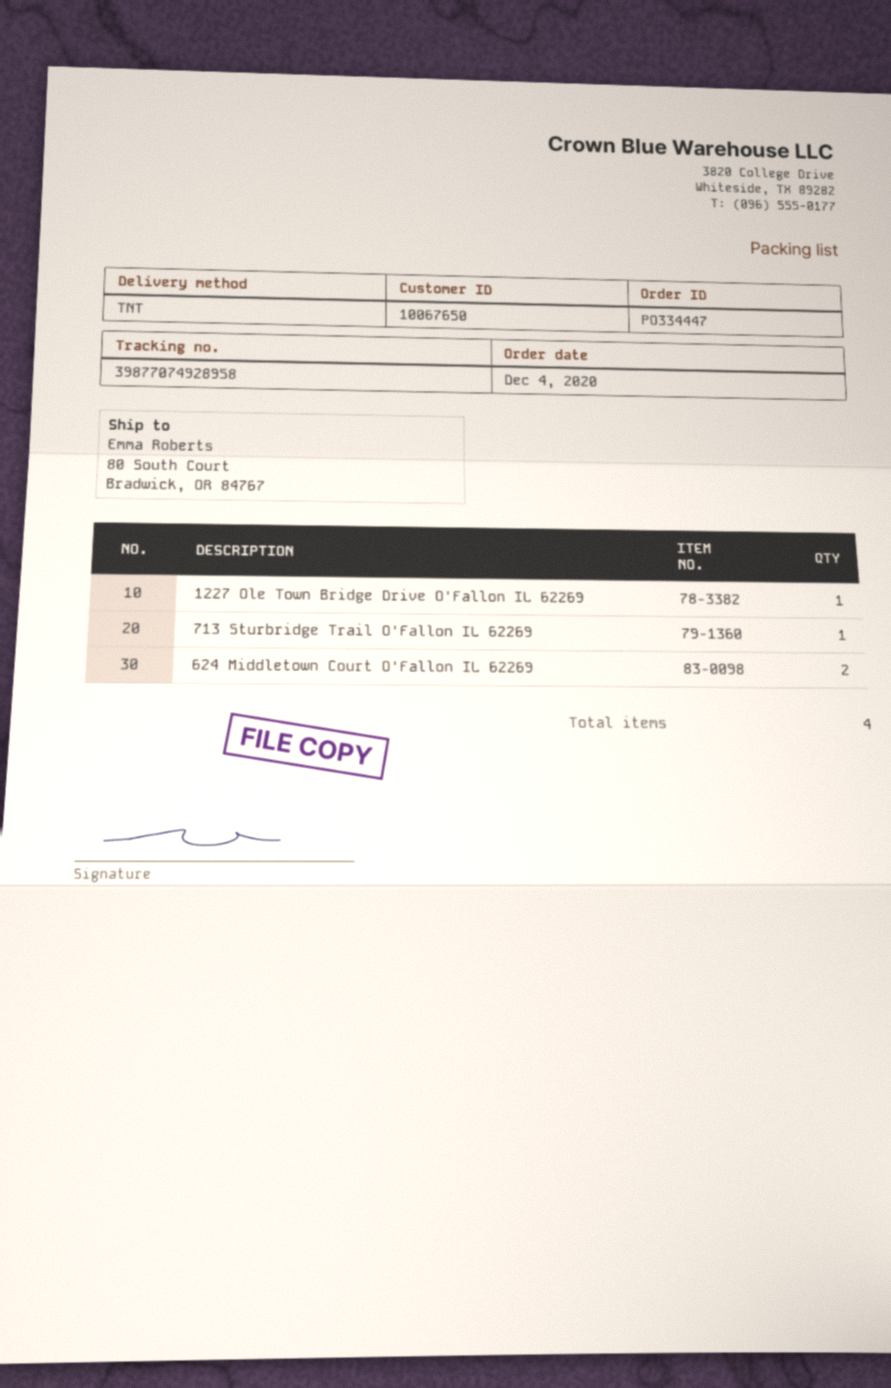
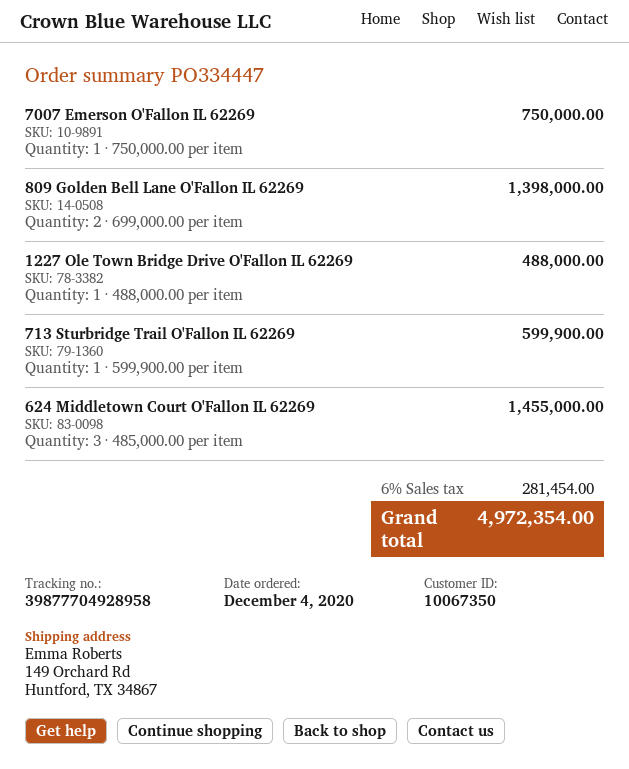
customer number: 10067650 -> 10067350
tracking number: 39877074928958 -> 39877704928958
ship to: 80 South Court, Bradwick, OR 84767 -> 149 Orchard Rd, Huntford, TX 34867
624 Middletown Court O'Fallon IL 62269: 2 -> 3
7007 Emerson O'Fallon IL 62269: none -> 1
809 Golden Bell Lane O'Fallon IL 62269: none -> 2

